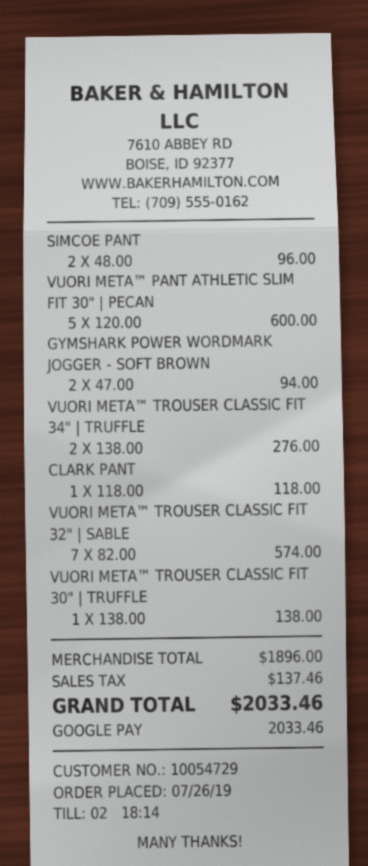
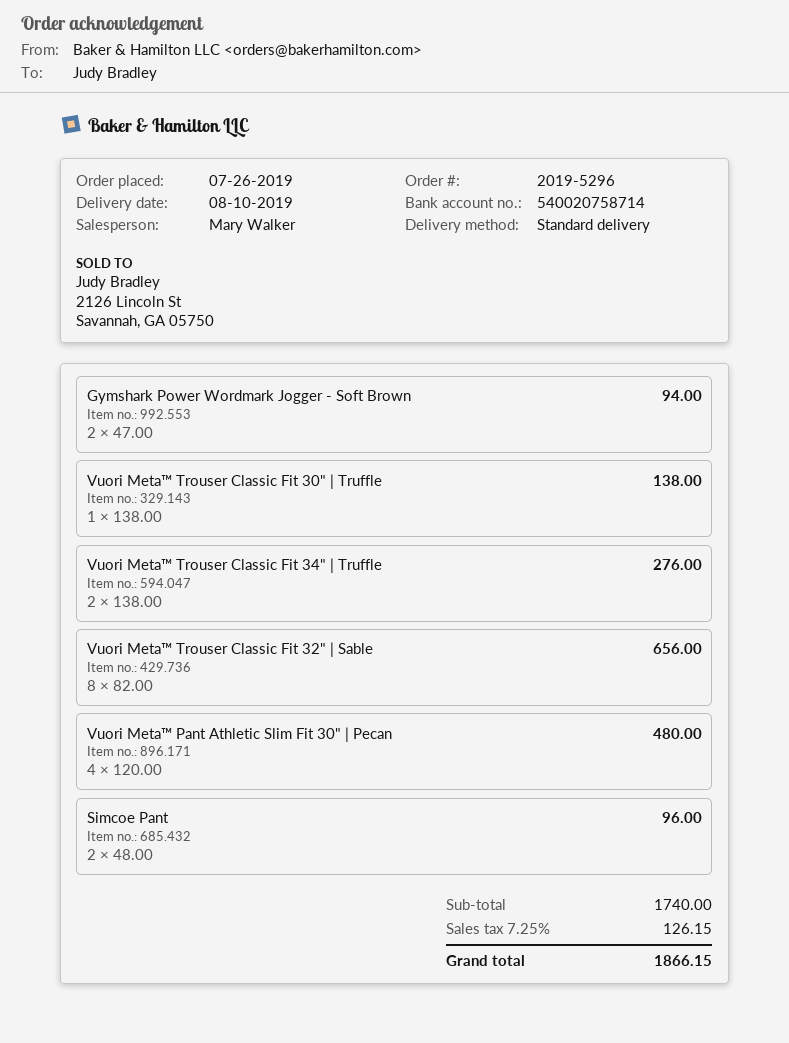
VUORI META™ PANT ATHLETIC SLIM FIT 30" | PECAN: 5 x 120.00 = 600.00 -> 4 x 120.00 = 480.00
CLARK PANT: 1 x 118.00 = 118.00 -> none
VUORI META™ TROUSER CLASSIC FIT 32" | SABLE: 7 x 82.00 = 574.00 -> 8 x 82.00 = 656.00
subtotal: 1896.00 -> 1740.00
tax: 137.46 -> 126.15
total: 2033.46 -> 1866.15

